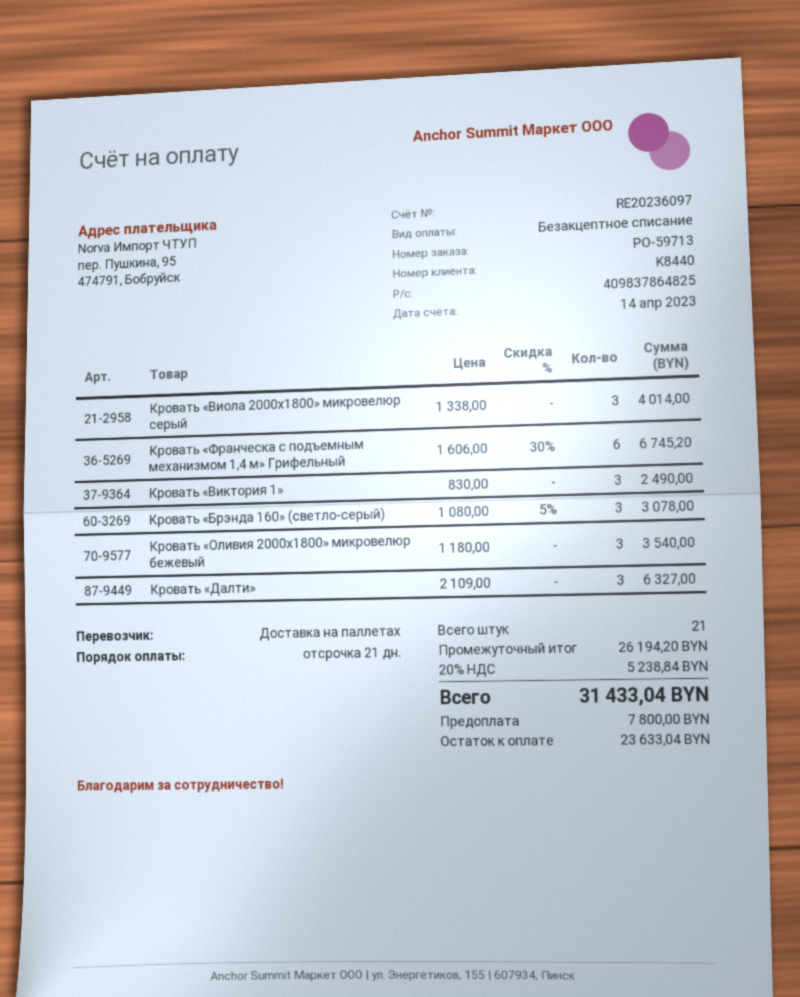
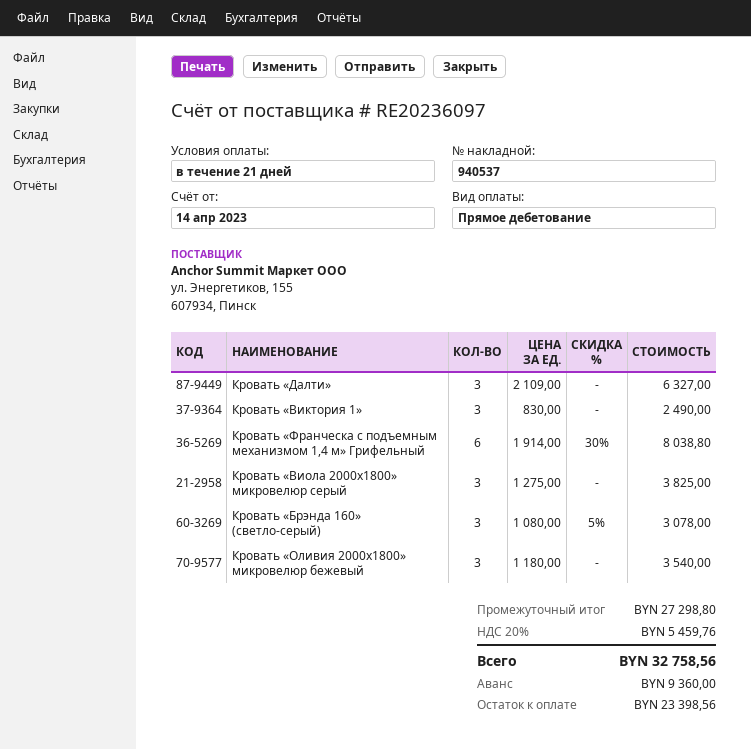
Кровать «Виола 2000х1800» микровелюр серый: 3 x 1338.00 = 4014.00 -> 3 x 1275.00 = 3825.00
Кровать «Франческа с подъемным механизмом 1,4 м» Грифельный: 6 x 1606.00 - 30% = 6745.20 -> 6 x 1914.00 - 30% = 8038.80
subtotal: 26194.20 -> 27298.80
tax: 20% = 5238.84 -> 20% = 5459.76
total: 31433.04 -> 32758.56
deposit: 7800.00 -> 9360.00
balance: 23633.04 -> 23398.56

